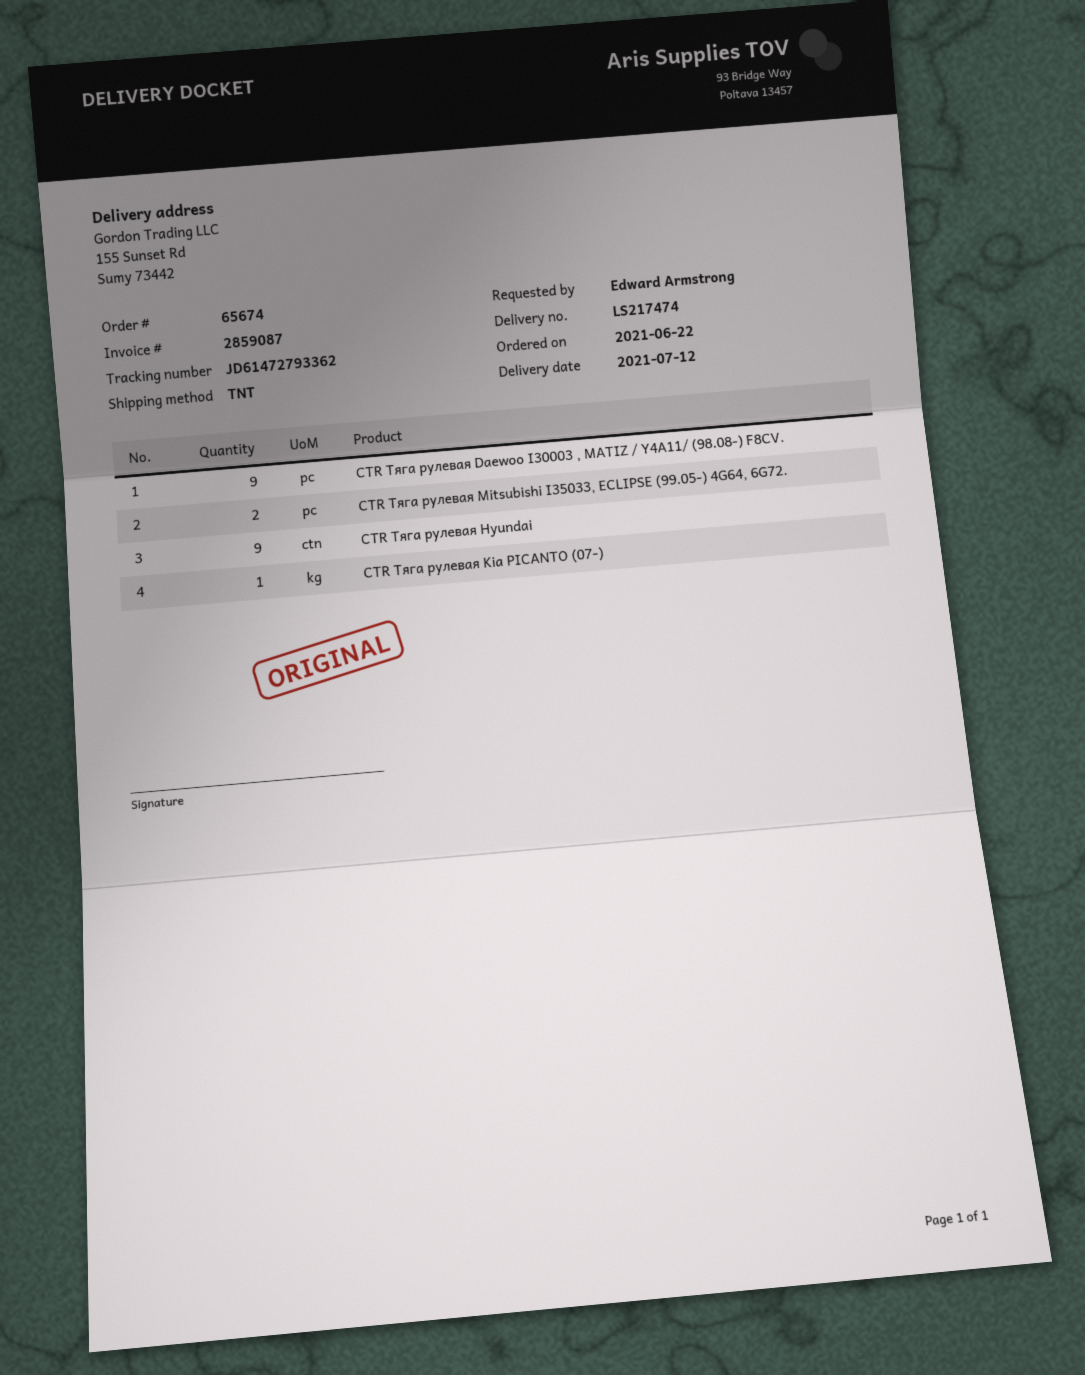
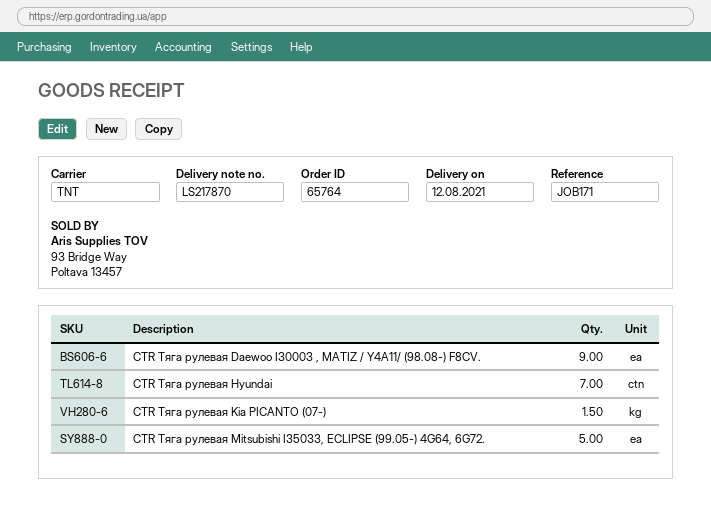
order number: 65674 -> 65764
delivery note number: LS217474 -> LS217870
delivery date: 2021-07-12 -> 2021-08-12
CTR Тяга рулевая Mitsubishi I35033, ECLIPSE (99.05-) 4G64, 6G72.: 2 -> 5
CTR Тяга рулевая Hyundai: 9 -> 7
CTR Тяга рулевая Kia PICANTO (07-): 1 -> 1.5

